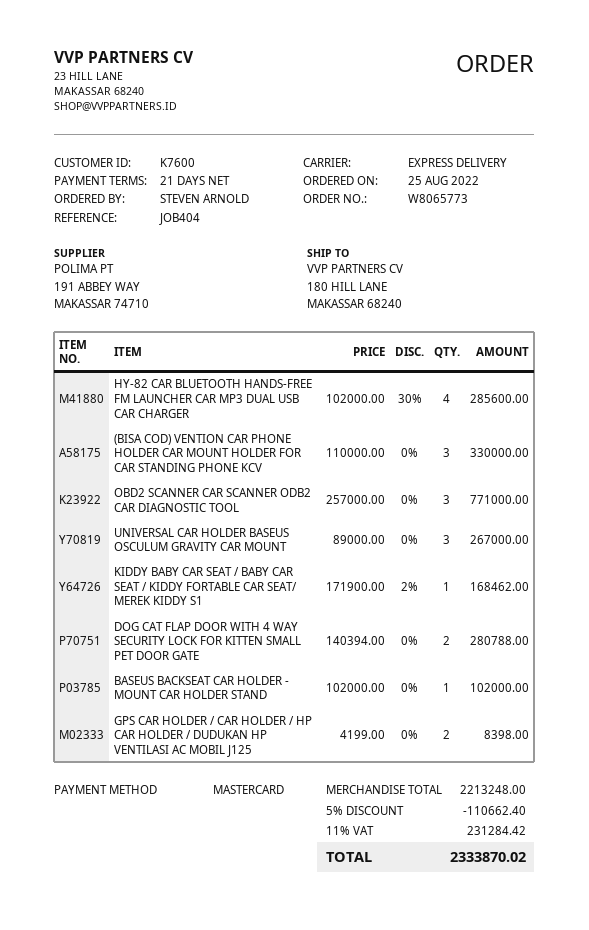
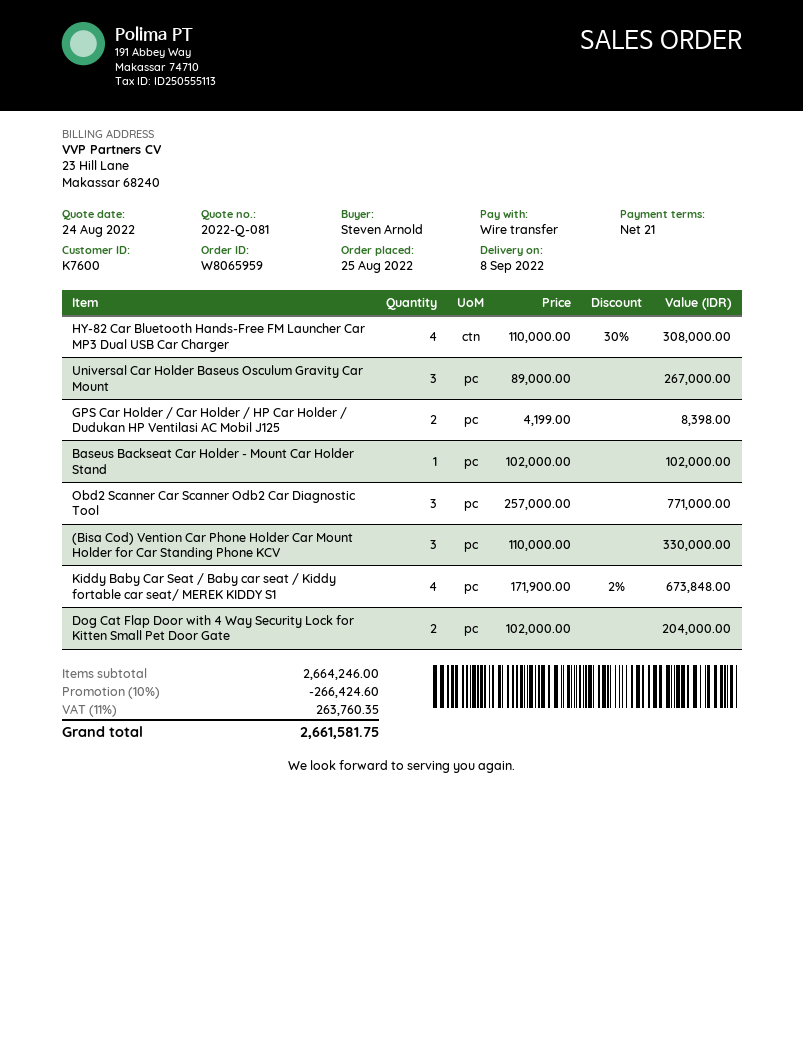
order number: W8065773 -> W8065959
payment method: Mastercard -> bank transfer
HY-82 CAR BLUETOOTH HANDS-FREE FM LAUNCHER CAR MP3 DUAL USB CAR CHARGER: 4 x 102000.00 - 30% = 285600.00 -> 4 x 110000.00 - 30% = 308000.00
KIDDY BABY CAR SEAT / BABY CAR SEAT / KIDDY FORTABLE CAR SEAT/ MEREK KIDDY S1: 1 x 171900.00 - 2% = 168462.00 -> 4 x 171900.00 - 2% = 673848.00
DOG CAT FLAP DOOR WITH 4 WAY SECURITY LOCK FOR KITTEN SMALL PET DOOR GATE: 2 x 140394.00 = 280788.00 -> 2 x 102000.00 = 204000.00
subtotal: 2213248.00 -> 2664246.00
discount: 5% = 110662.40 -> 10% = 266424.60
tax: 11% = 231284.42 -> 11% = 263760.35
total: 2333870.02 -> 2661581.75

